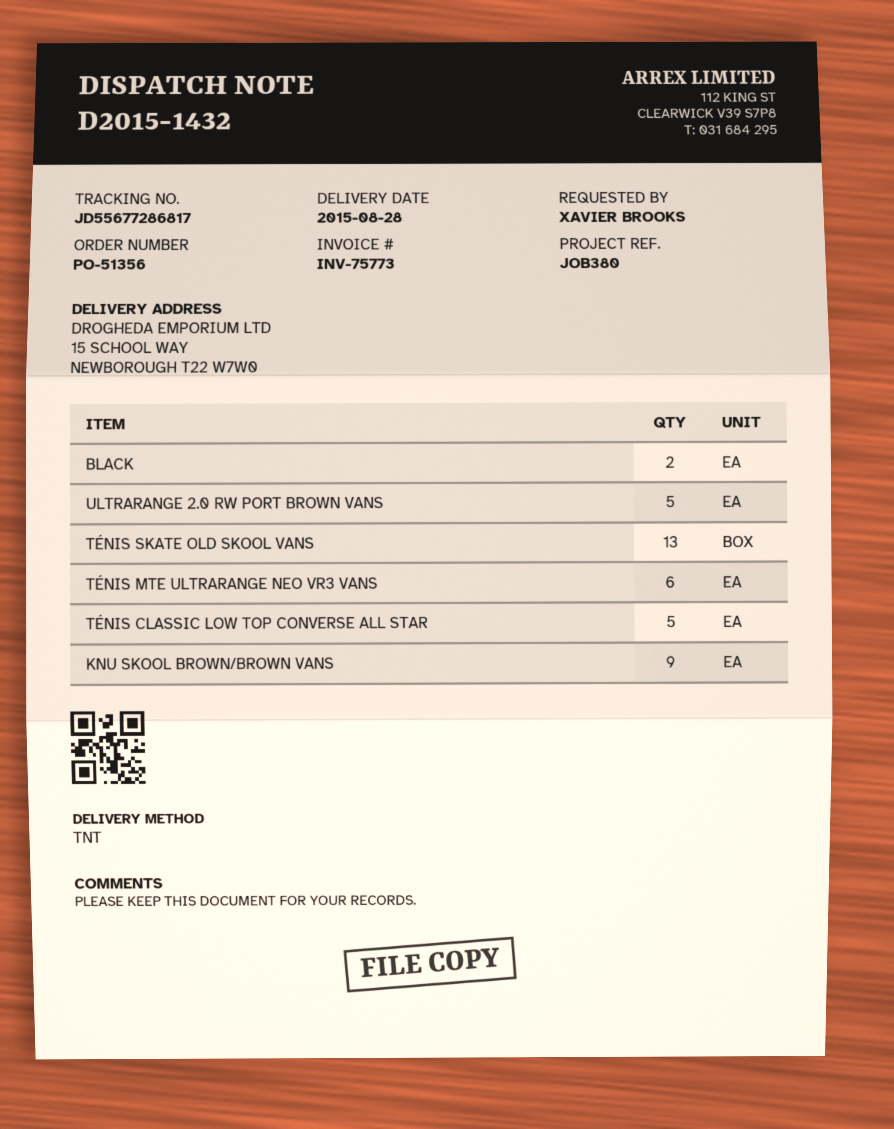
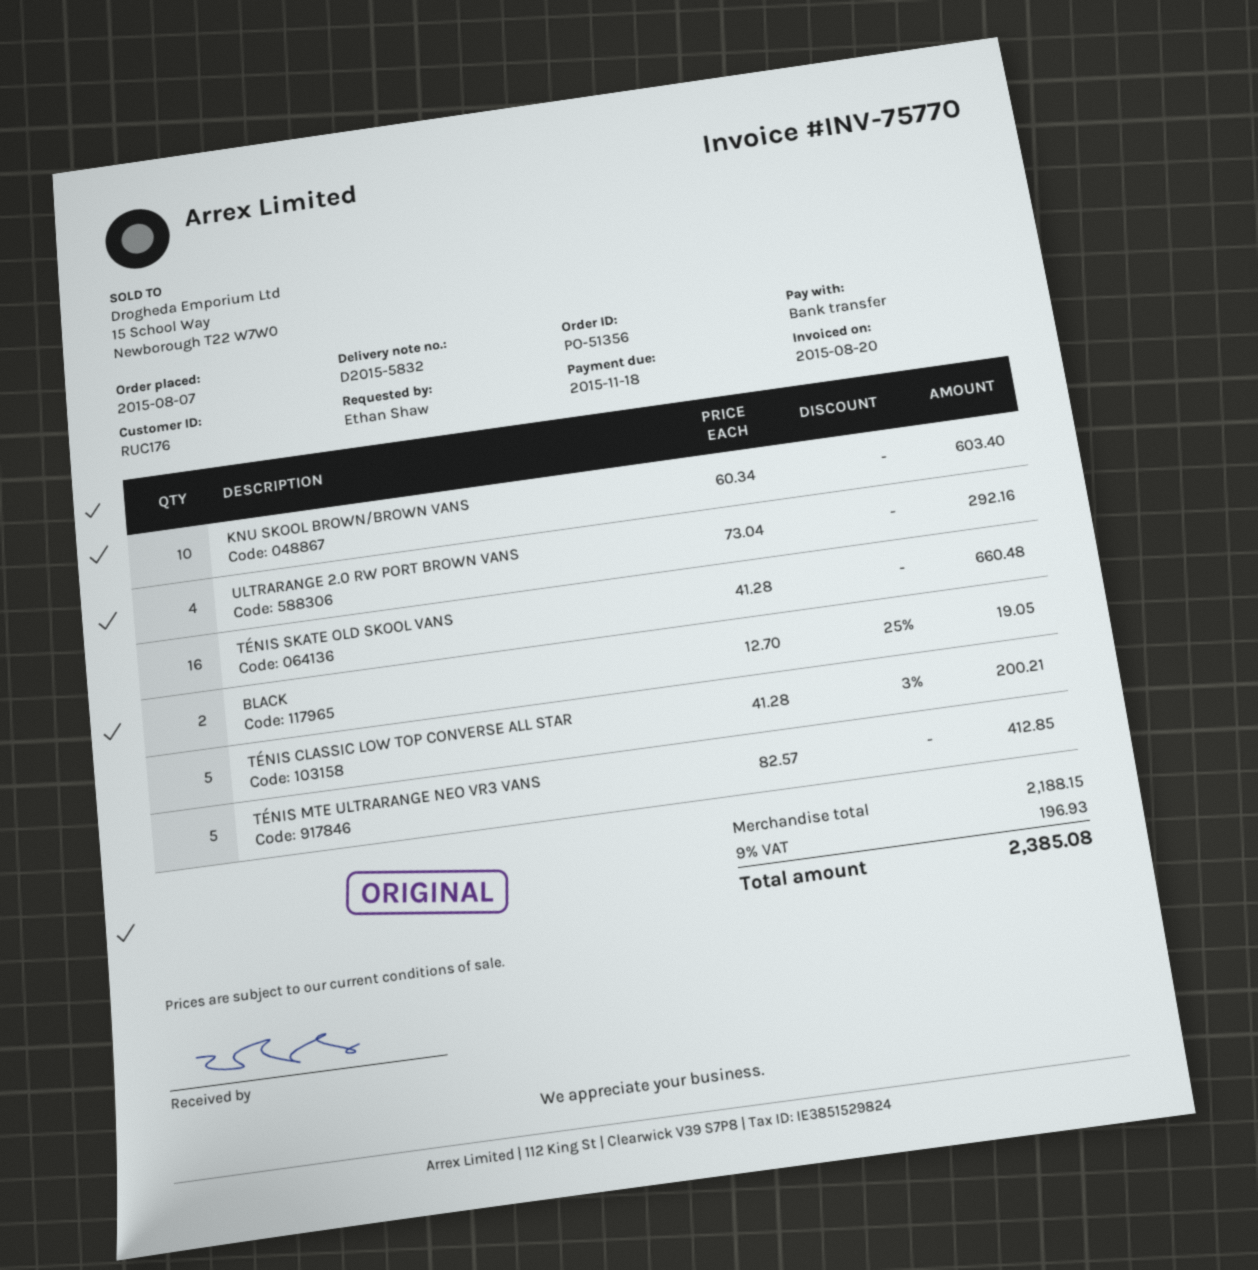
delivery note number: D2015-1432 -> D2015-5832
invoice number: INV-75773 -> INV-75770
ordered by: XAVIER BROOKS -> Ethan Shaw
ULTRARANGE 2.0 RW PORT BROWN VANS: 5 -> 4
TÉNIS SKATE OLD SKOOL VANS: 13 -> 16
TÉNIS MTE ULTRARANGE NEO VR3 VANS: 6 -> 5
KNU SKOOL BROWN/BROWN VANS: 9 -> 10

